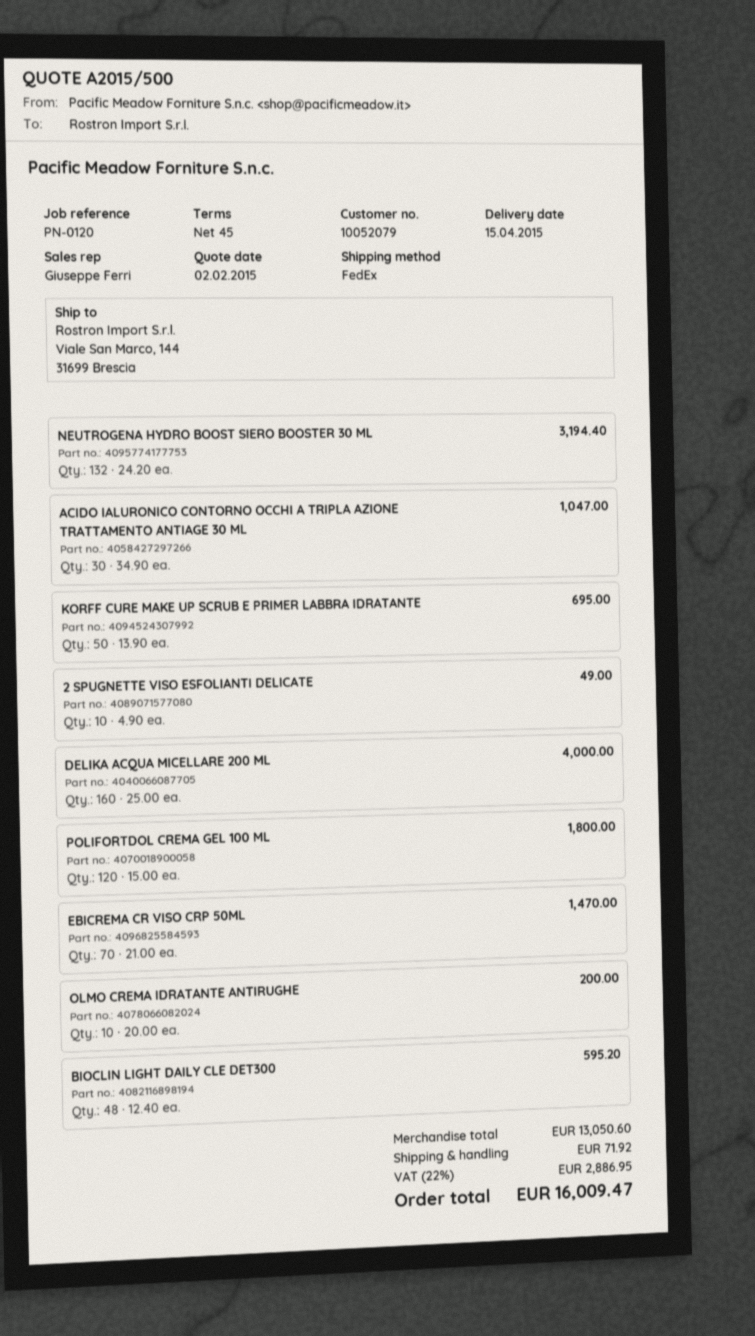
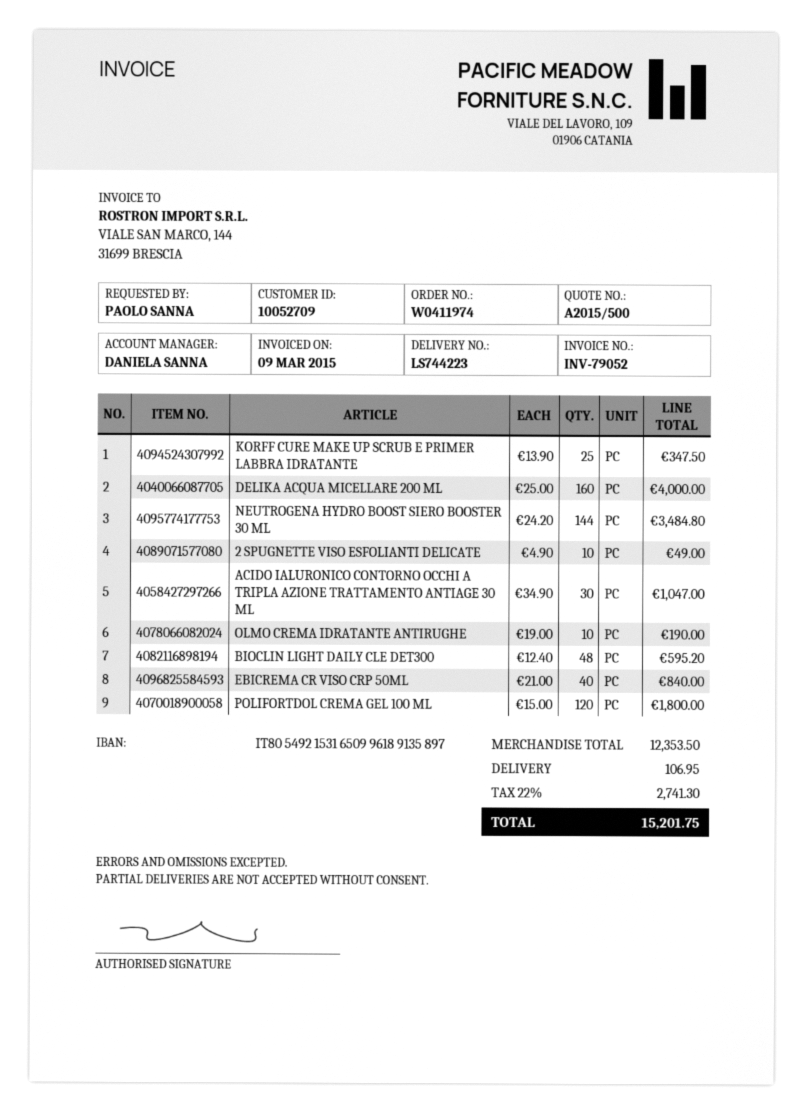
customer number: 10052079 -> 10052709
sales rep: Giuseppe Ferri -> DANIELA SANNA
NEUTROGENA HYDRO BOOST SIERO BOOSTER 30 ML: 132 x 24.20 = 3194.40 -> 144 x 24.20 = 3484.80
KORFF CURE MAKE UP SCRUB E PRIMER LABBRA IDRATANTE: 50 x 13.90 = 695.00 -> 25 x 13.90 = 347.50
EBICREMA CR VISO CRP 50ML: 70 x 21.00 = 1470.00 -> 40 x 21.00 = 840.00
OLMO CREMA IDRATANTE ANTIRUGHE: 10 x 20.00 = 200.00 -> 10 x 19.00 = 190.00
subtotal: 13050.60 -> 12353.50
shipping: 71.92 -> 106.95
tax: 22% = 2886.95 -> 22% = 2741.30
total: 16009.47 -> 15201.75

